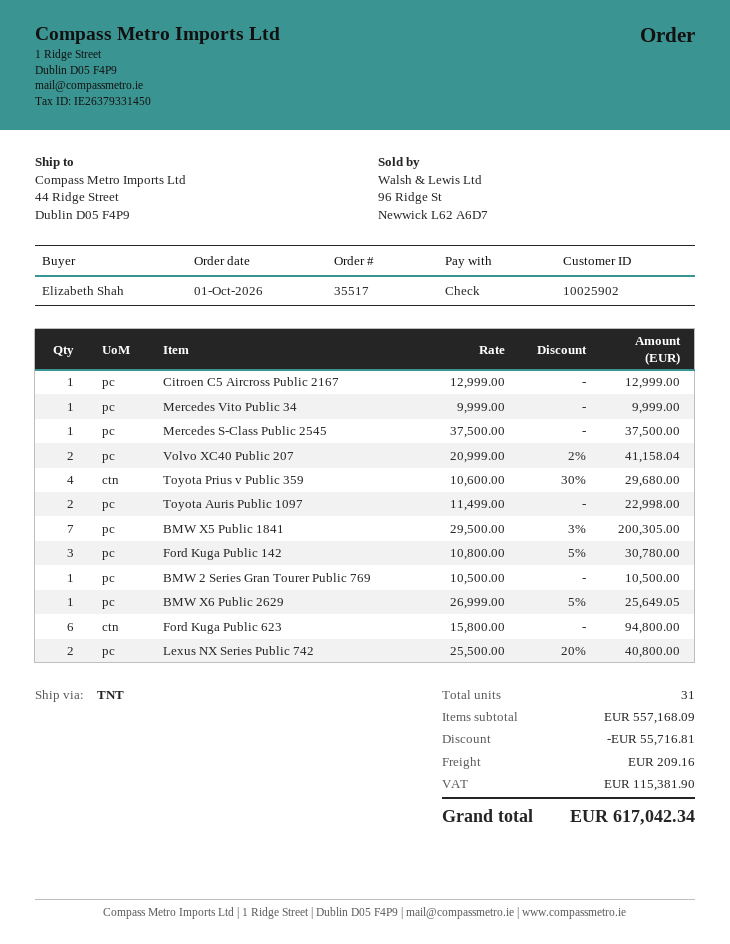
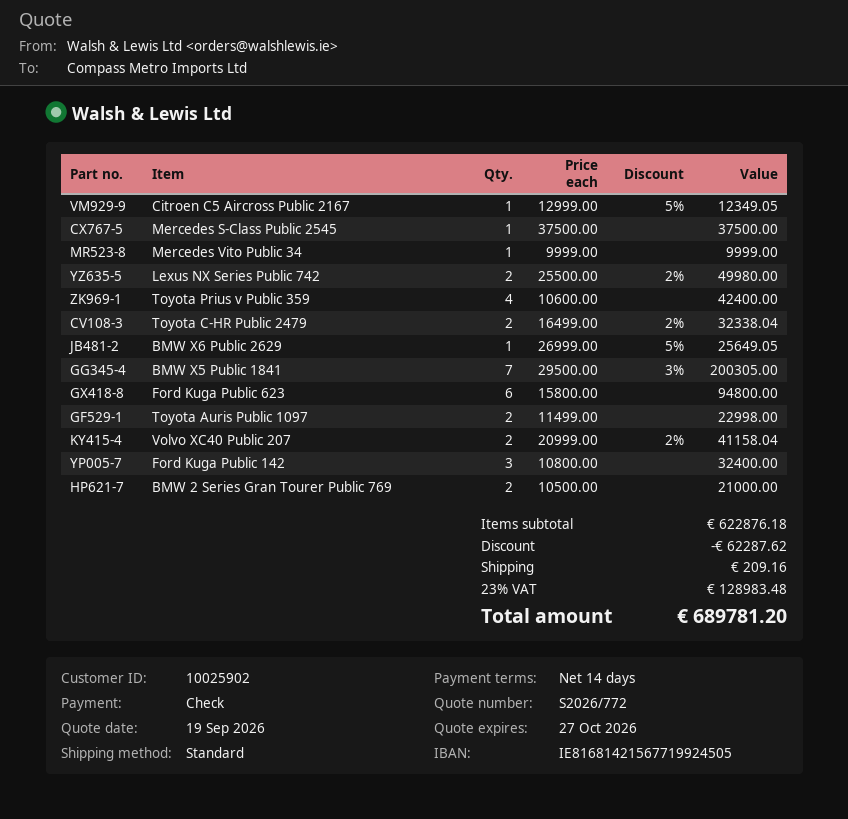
shipping method: TNT -> standard
Citroen C5 Aircross Public 2167: 1 x 12999.00 = 12999.00 -> 1 x 12999.00 - 5% = 12349.05
Toyota Prius v Public 359: 4 x 10600.00 - 30% = 29680.00 -> 4 x 10600.00 = 42400.00
Ford Kuga Public 142: 3 x 10800.00 - 5% = 30780.00 -> 3 x 10800.00 = 32400.00
BMW 2 Series Gran Tourer Public 769: 1 x 10500.00 = 10500.00 -> 2 x 10500.00 = 21000.00
Lexus NX Series Public 742: 2 x 25500.00 - 20% = 40800.00 -> 2 x 25500.00 - 2% = 49980.00
Toyota C-HR Public 2479: none -> 2 x 16499.00 - 2% = 32338.04
subtotal: 557168.09 -> 622876.18
discount: 55716.81 -> 62287.62
tax: 115381.90 -> 128983.48
total: 617042.34 -> 689781.20

